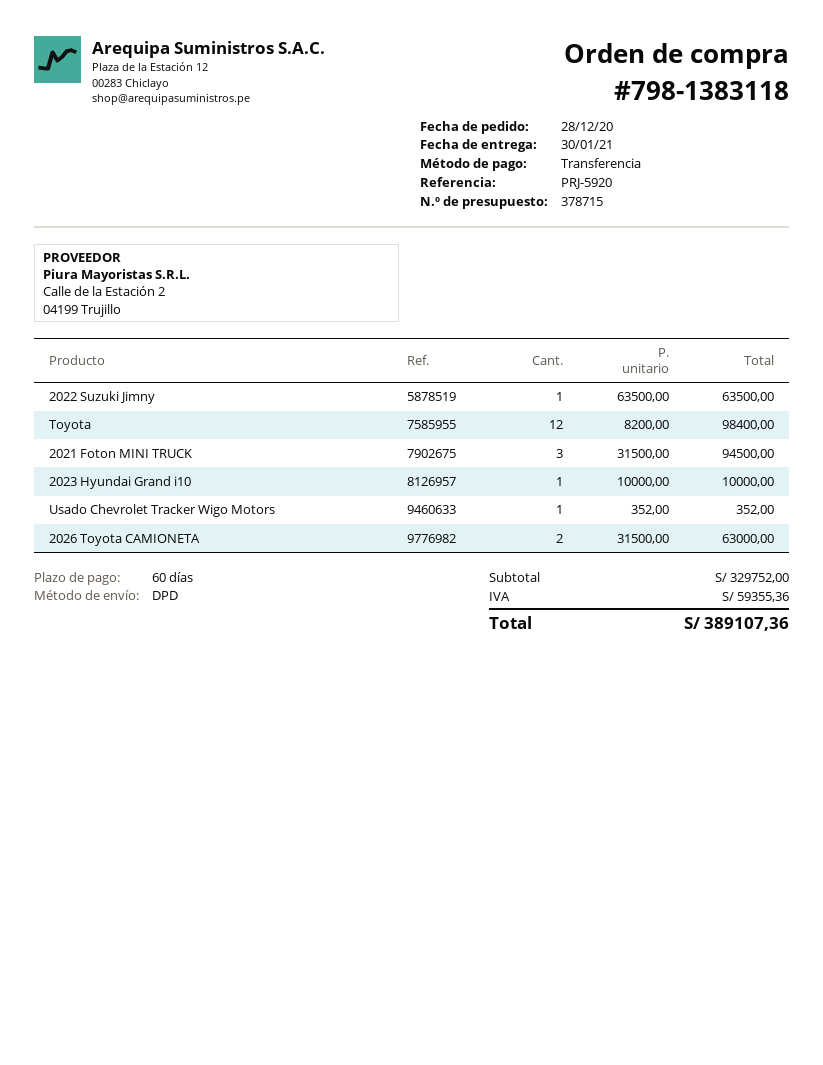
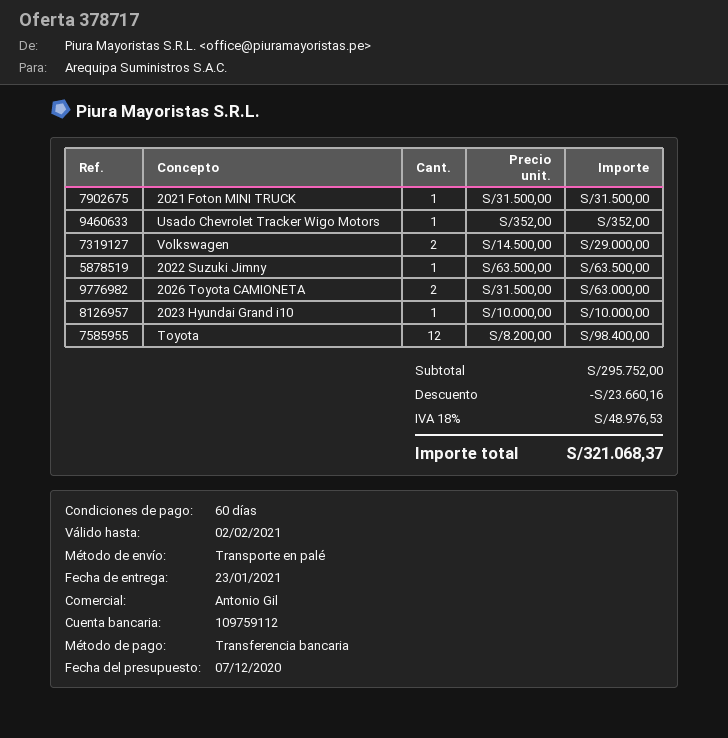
quote number: 378715 -> 378717
delivery date: 2021-01-30 -> 2021-01-23
shipping method: DPD -> pallet freight
2021 Foton MINI TRUCK: 3 x 31500.00 = 94500.00 -> 1 x 31500.00 = 31500.00
Volkswagen: none -> 2 x 14500.00 = 29000.00
subtotal: 329752.00 -> 295752.00
discount: none -> 23660.16
tax: 59355.36 -> 48976.53
total: 389107.36 -> 321068.37

